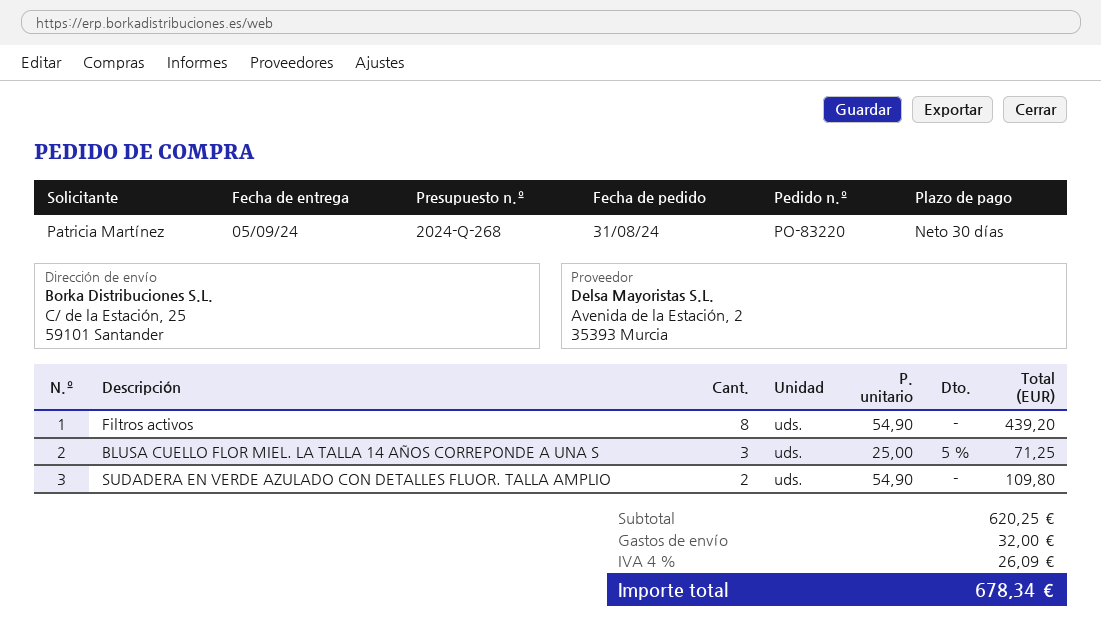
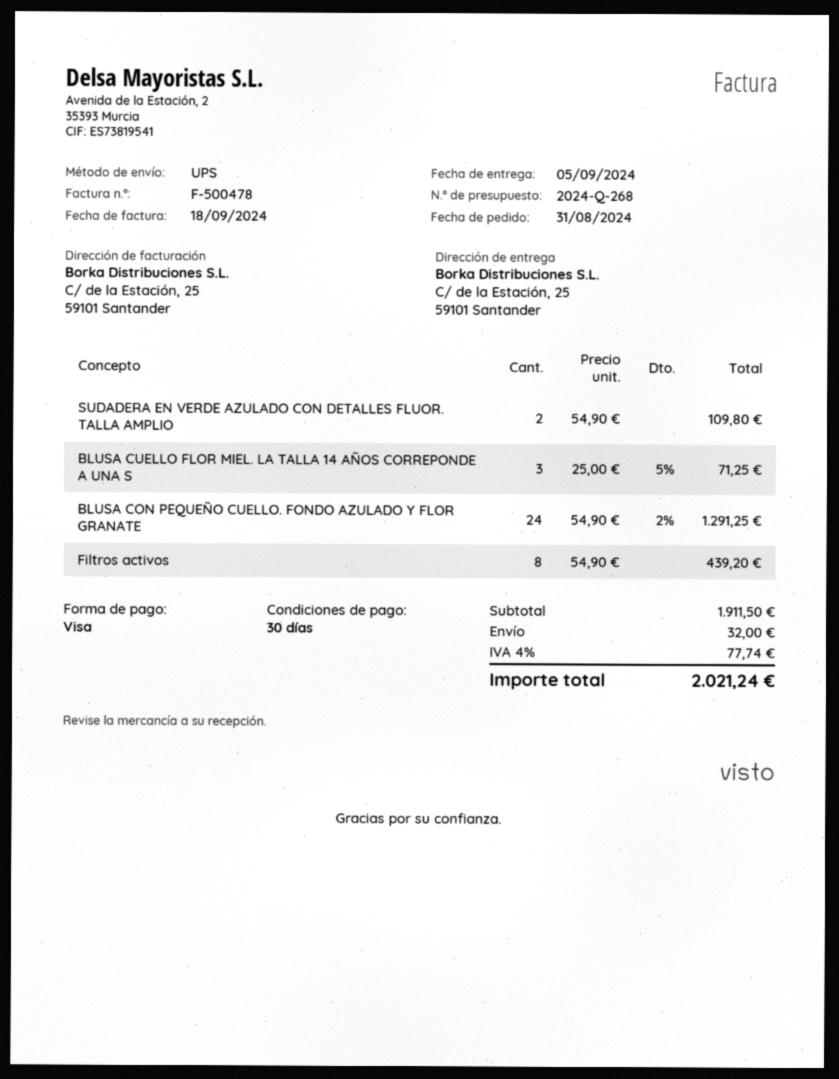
BLUSA CON PEQUEÑO CUELLO. FONDO AZULADO Y FLOR GRANATE: none -> 24 x 54.90 - 2% = 1291.25
subtotal: 620.25 -> 1911.50
tax: 4% = 26.09 -> 4% = 77.74
total: 678.34 -> 2021.24

